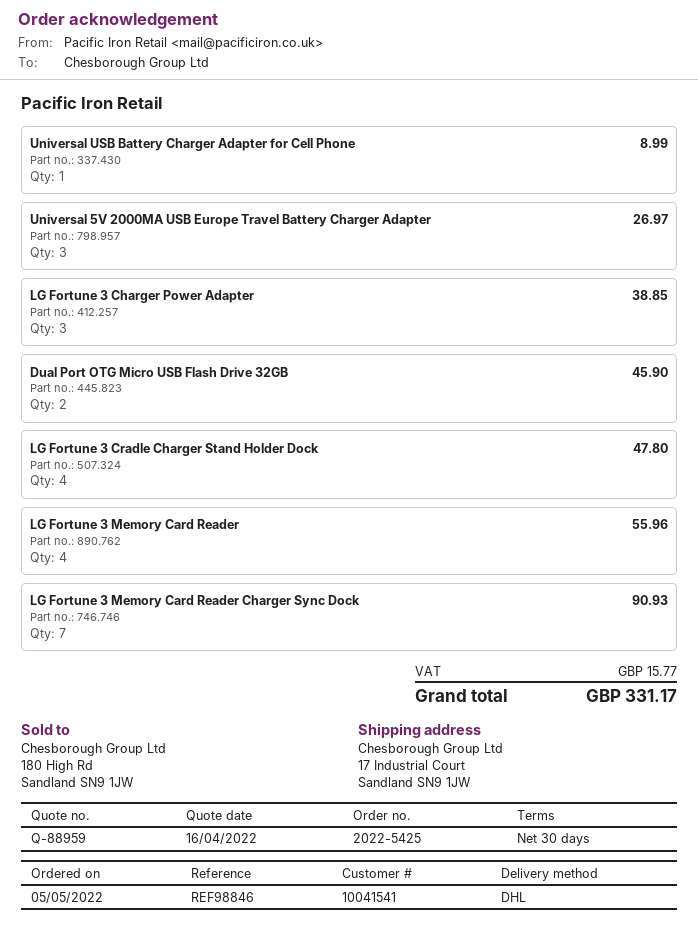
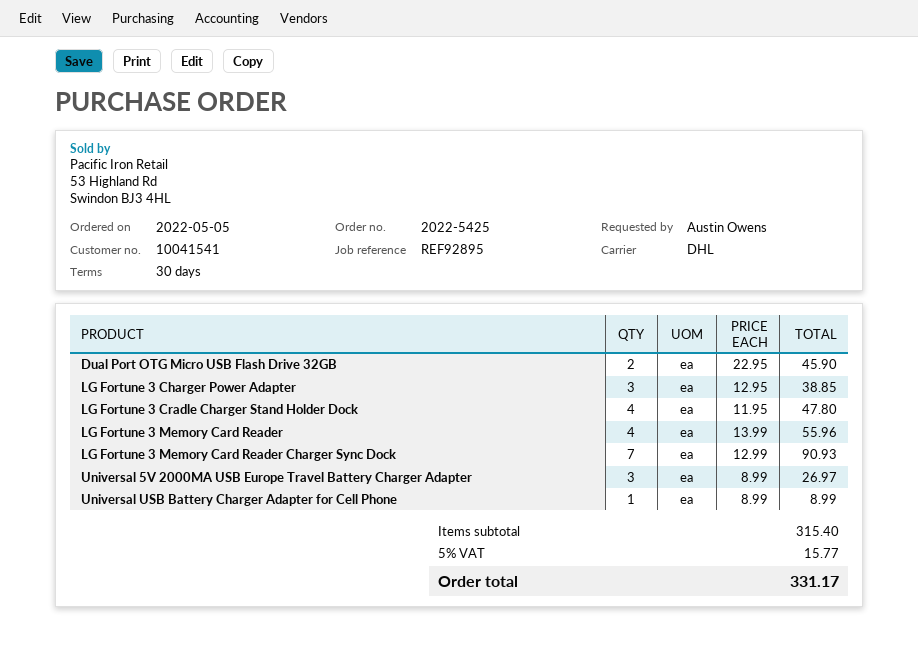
reference: REF98846 -> REF92895

